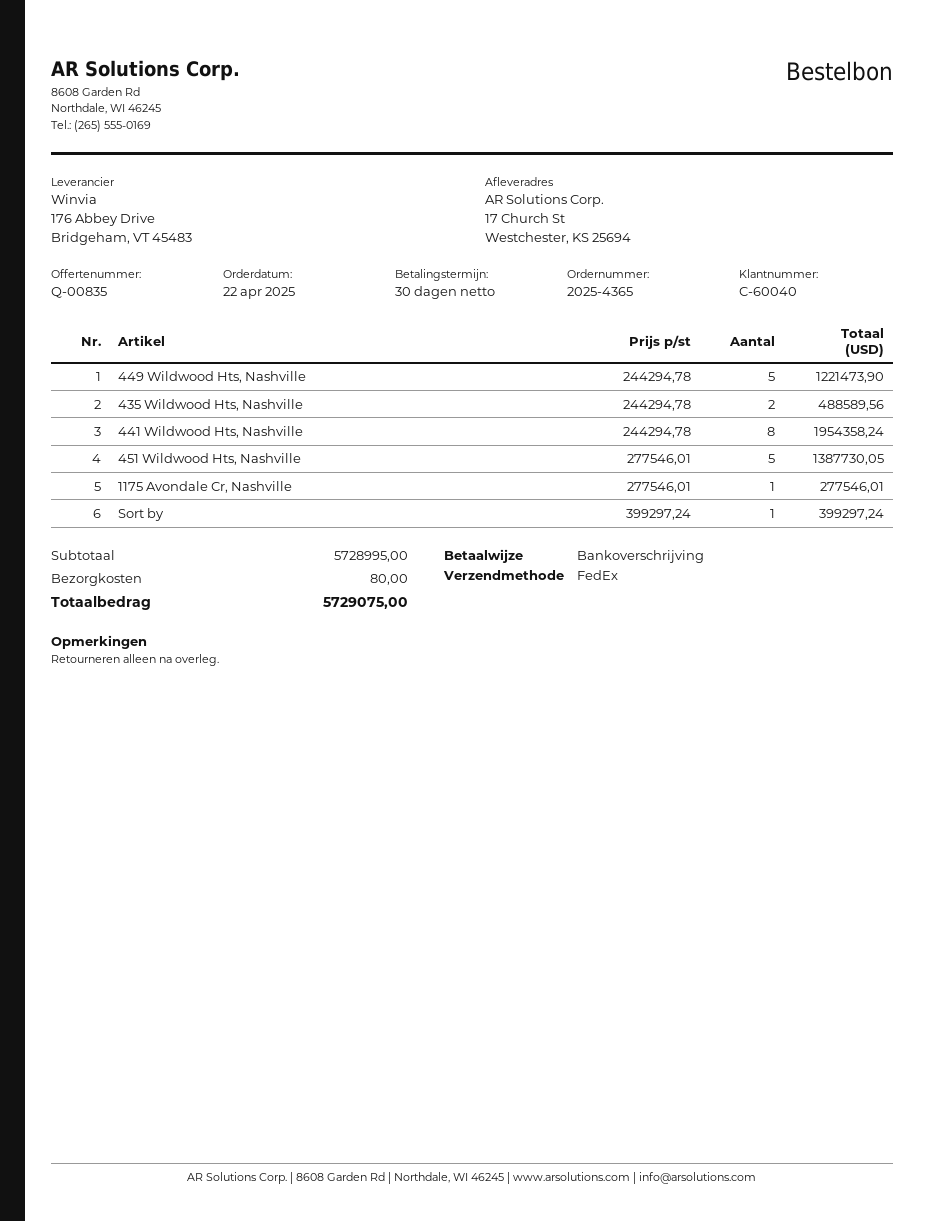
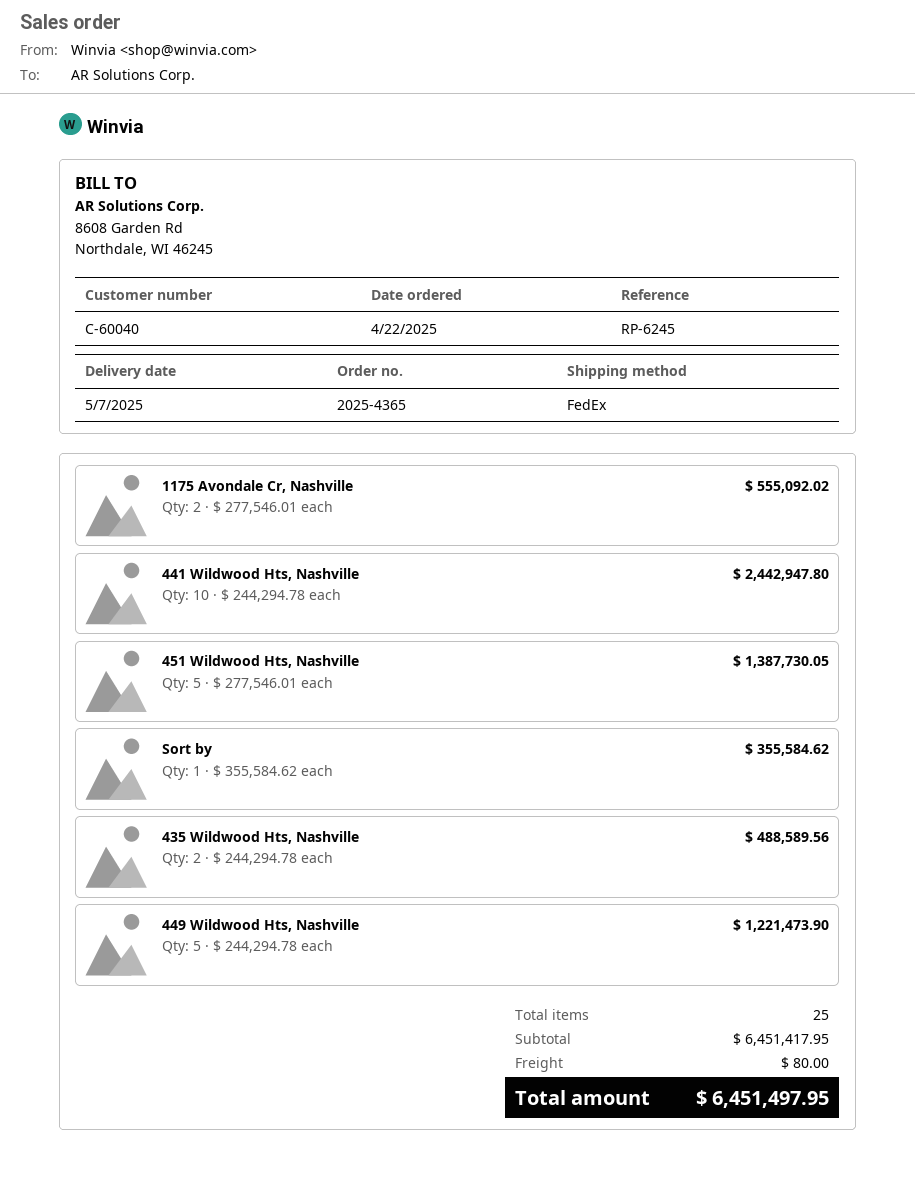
441 Wildwood Hts, Nashville: 8 x 244294.78 = 1954358.24 -> 10 x 244294.78 = 2442947.80
1175 Avondale Cr, Nashville: 1 x 277546.01 = 277546.01 -> 2 x 277546.01 = 555092.02
Sort by: 1 x 399297.24 = 399297.24 -> 1 x 355584.62 = 355584.62
subtotal: 5728995.00 -> 6451417.95
total: 5729075.00 -> 6451497.95

